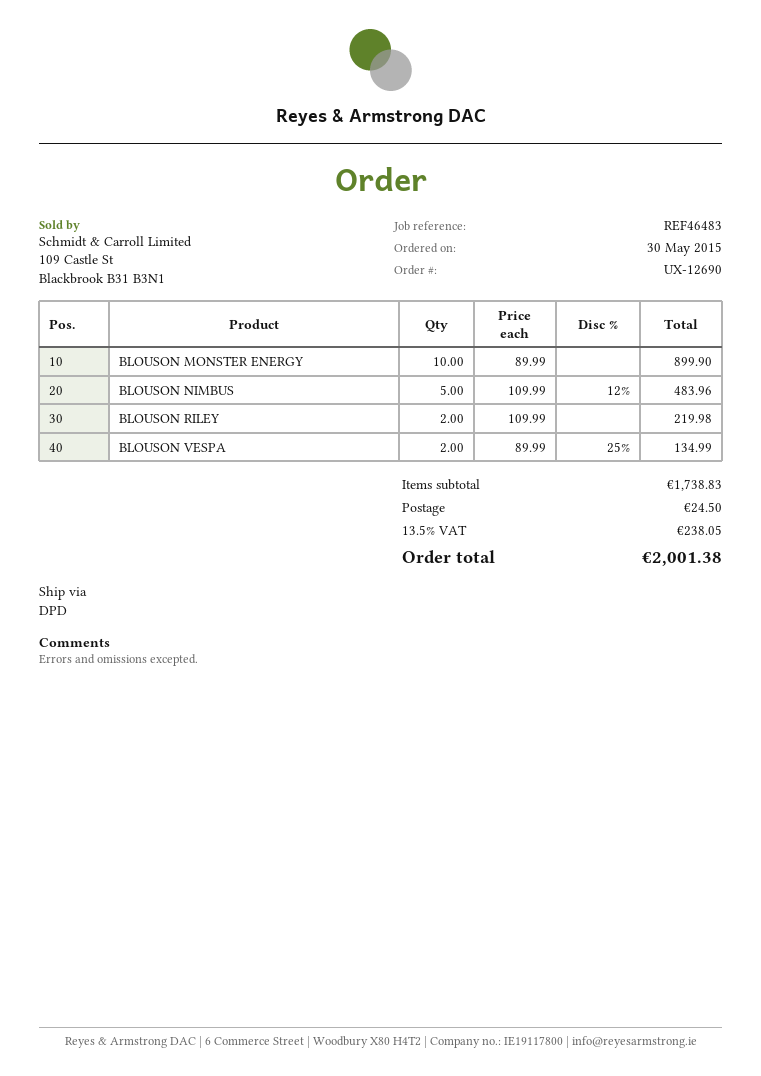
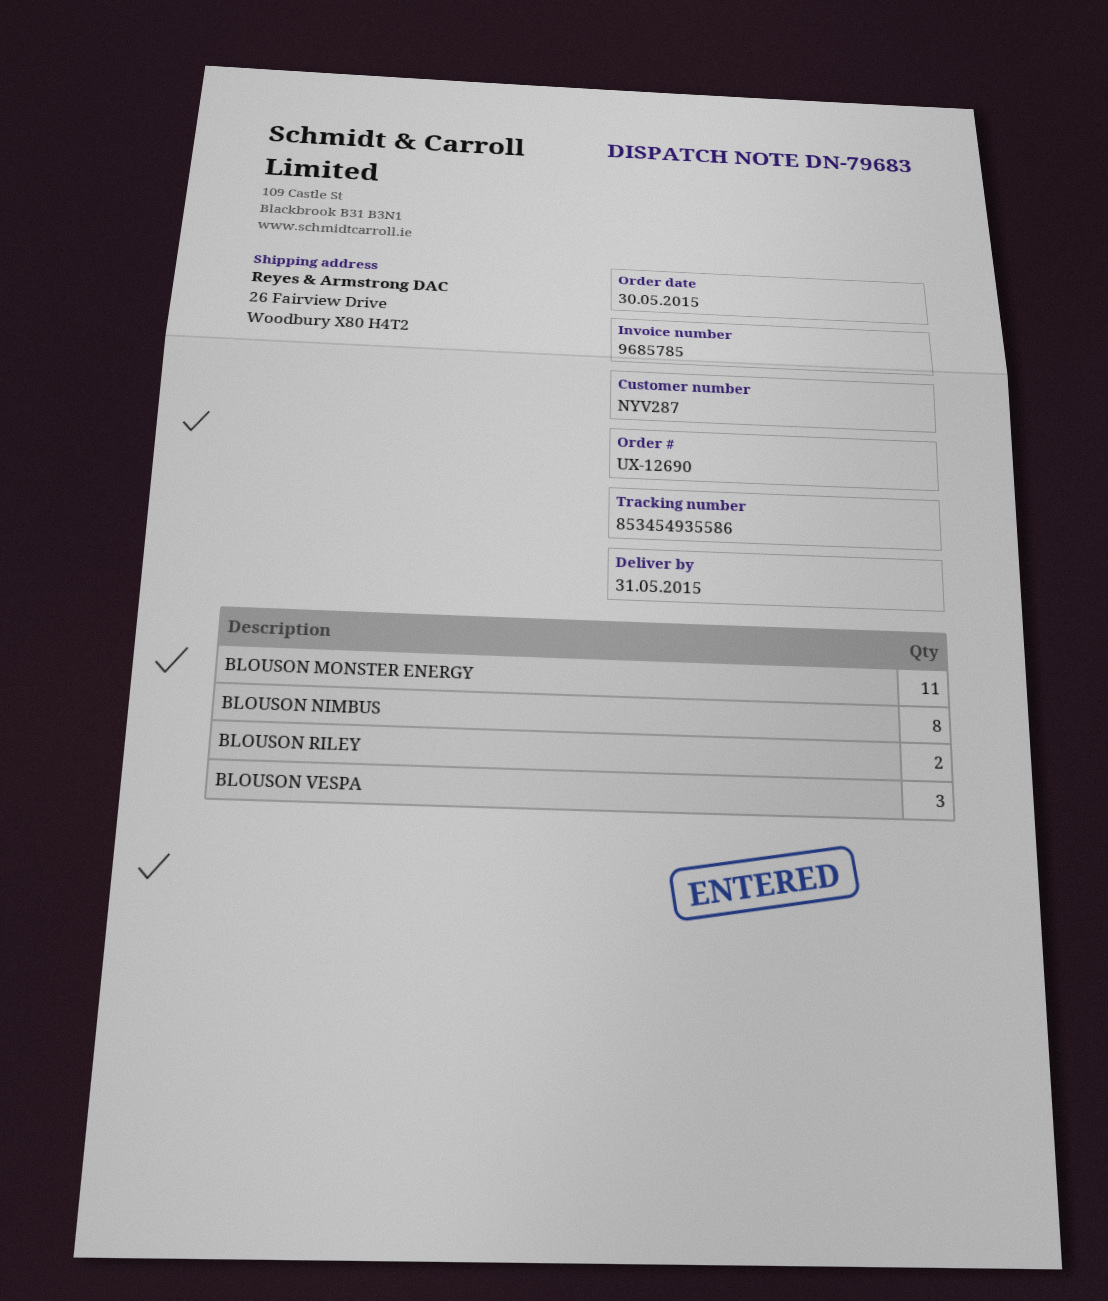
BLOUSON MONSTER ENERGY: 10 -> 11
BLOUSON NIMBUS: 5 -> 8
BLOUSON VESPA: 2 -> 3

